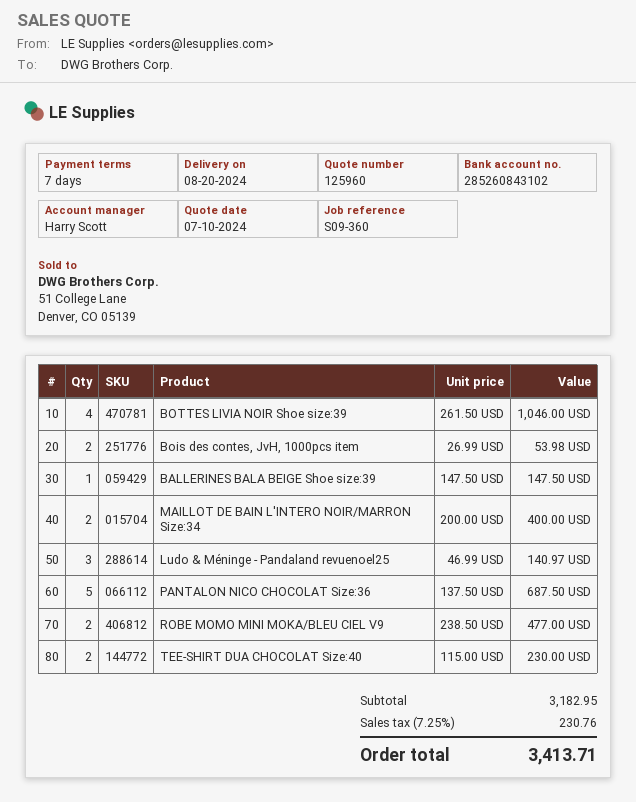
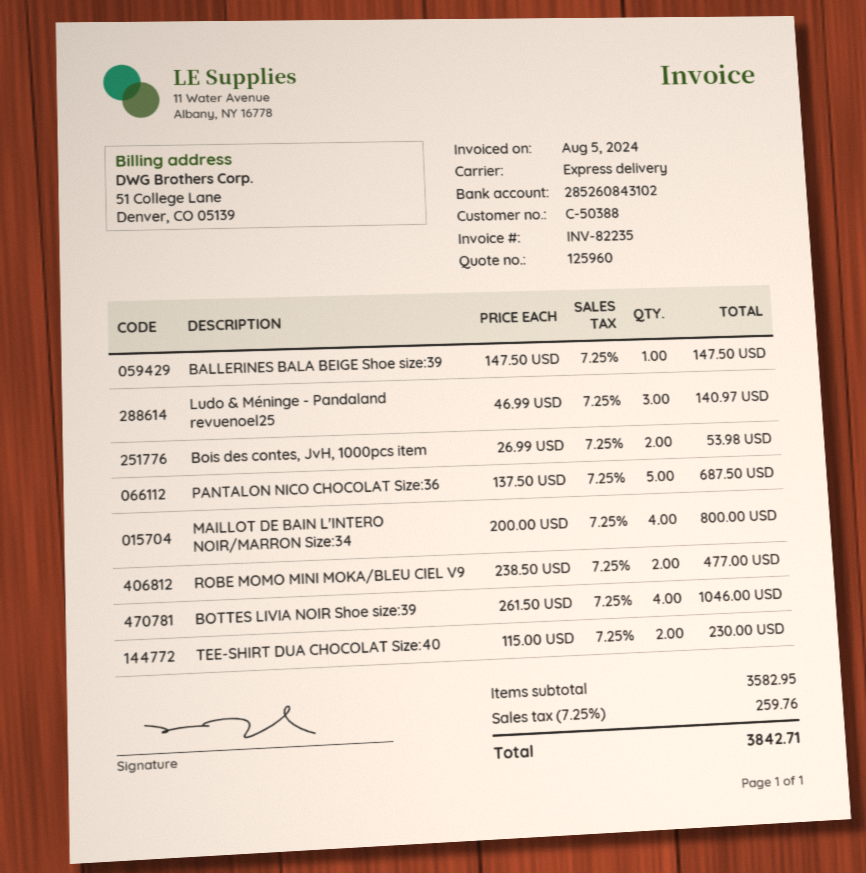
MAILLOT DE BAIN L'INTERO NOIR/MARRON Size:34: 2 x 200.00 = 400.00 -> 4 x 200.00 = 800.00
subtotal: 3182.95 -> 3582.95
tax: 7.25% = 230.76 -> 7.25% = 259.76
total: 3413.71 -> 3842.71

